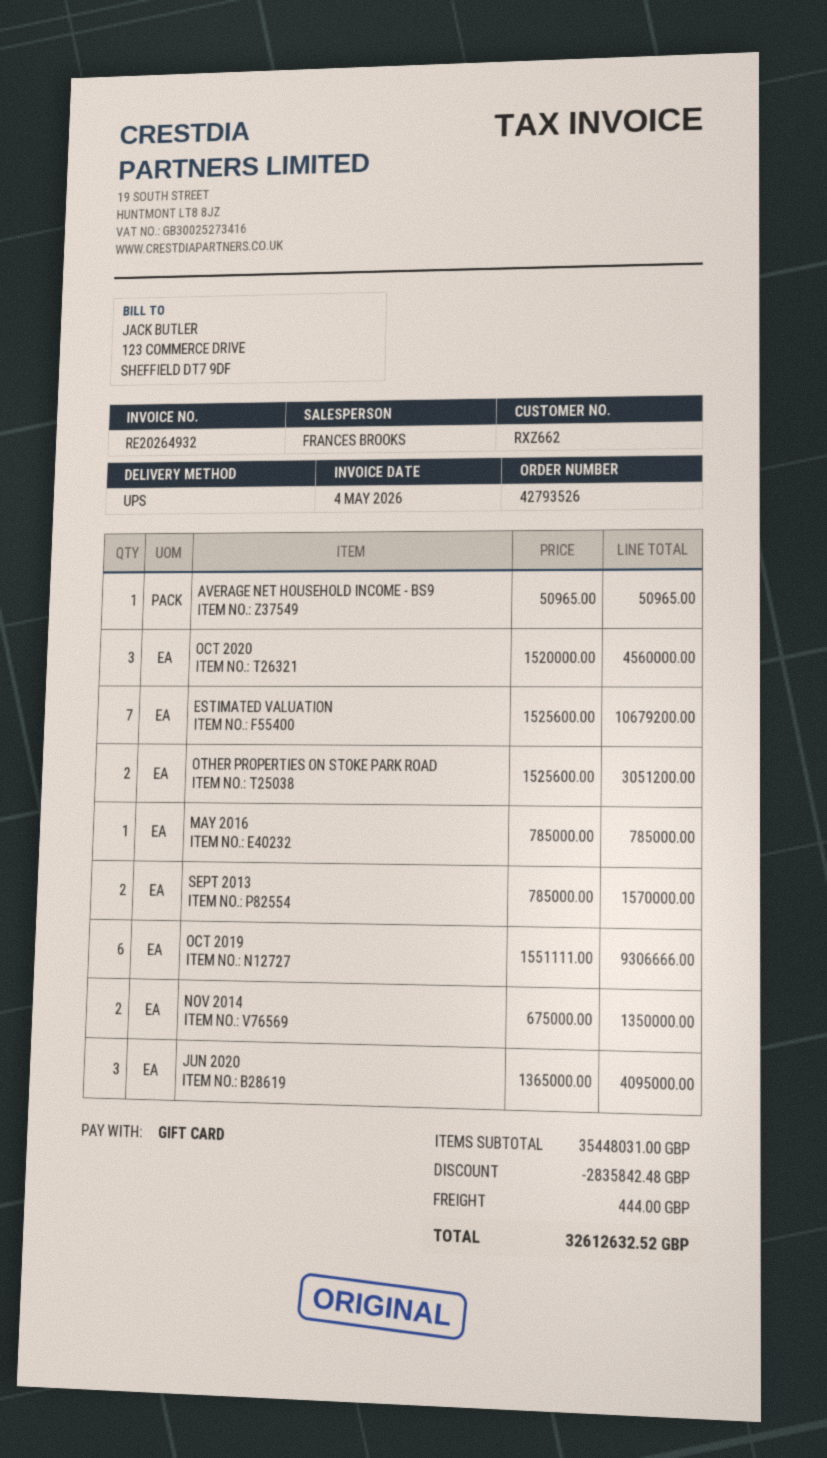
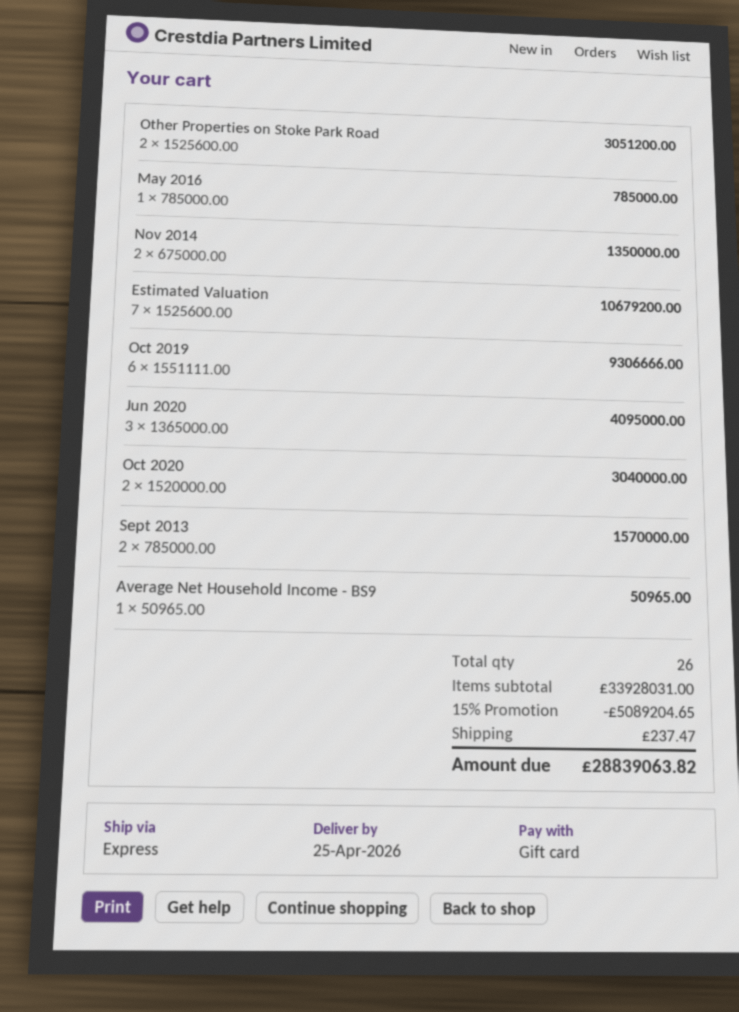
shipping method: UPS -> express
OCT 2020: 3 x 1520000.00 = 4560000.00 -> 2 x 1520000.00 = 3040000.00
subtotal: 35448031.00 -> 33928031.00
discount: 2835842.48 -> 5089204.65
shipping: 444.00 -> 237.47
total: 32612632.52 -> 28839063.82

